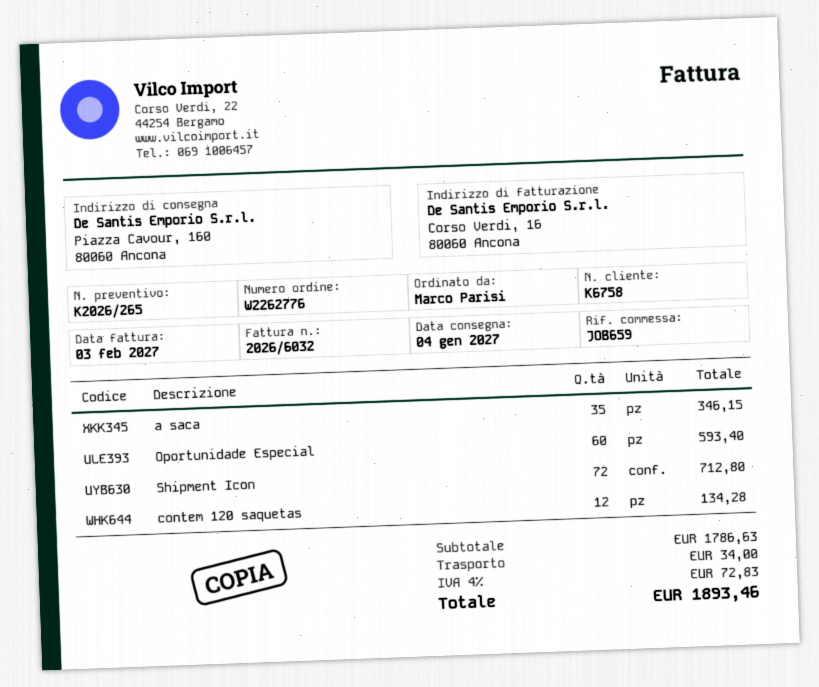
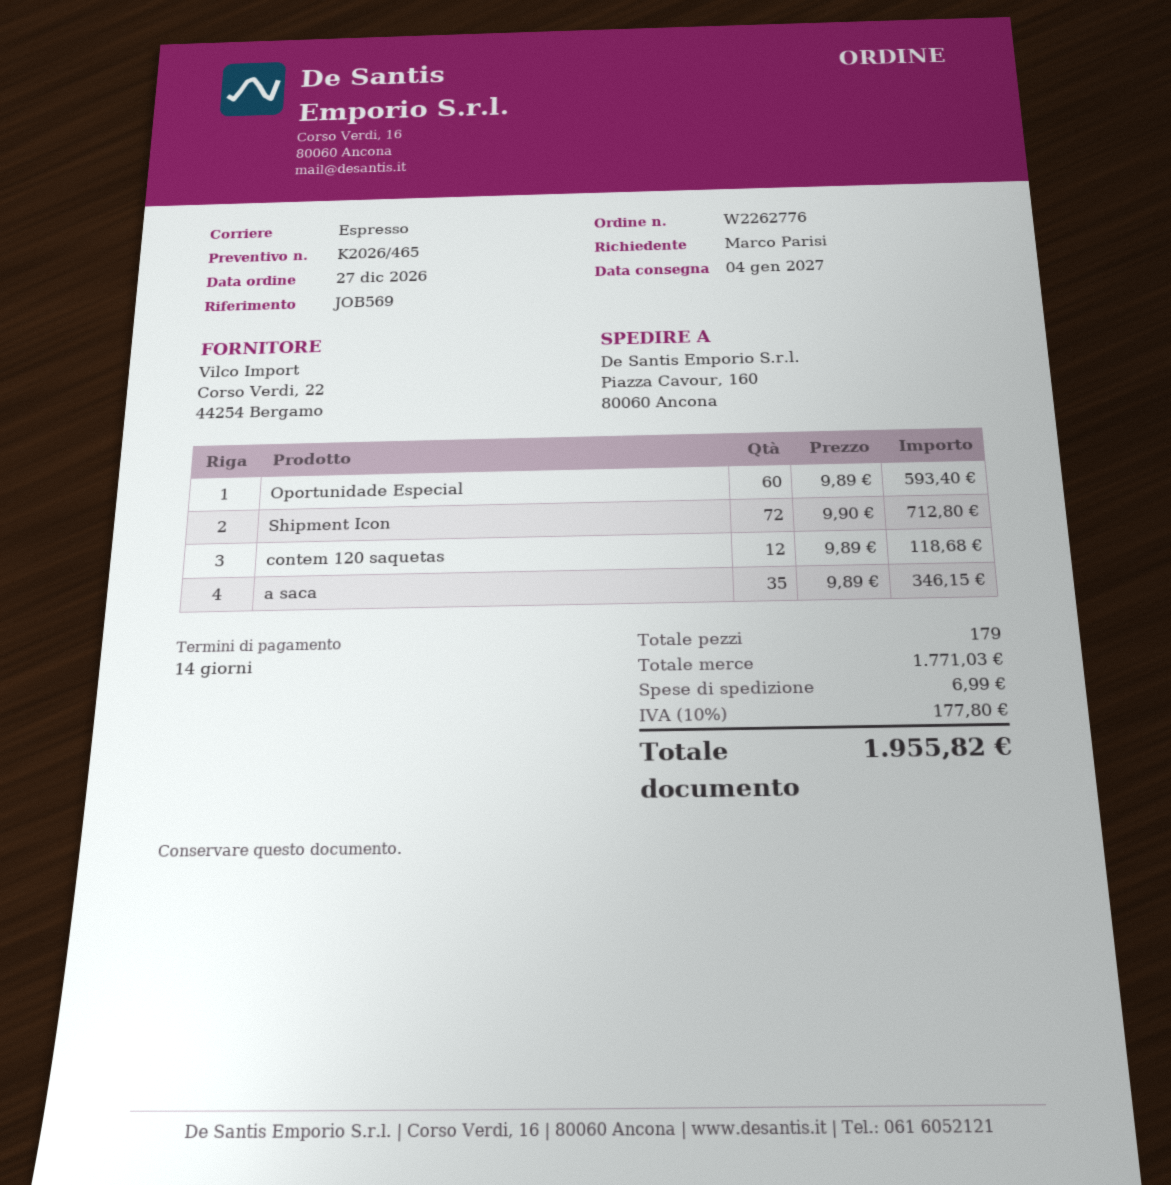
quote number: K2026/265 -> K2026/465
reference: JOB659 -> JOB569
contem 120 saquetas: 12 for 134.28 -> 12 for 118.68
subtotal: 1786.63 -> 1771.03
shipping: 34.00 -> 6.99
tax: 4% = 72.83 -> 10% = 177.80
total: 1893.46 -> 1955.82

